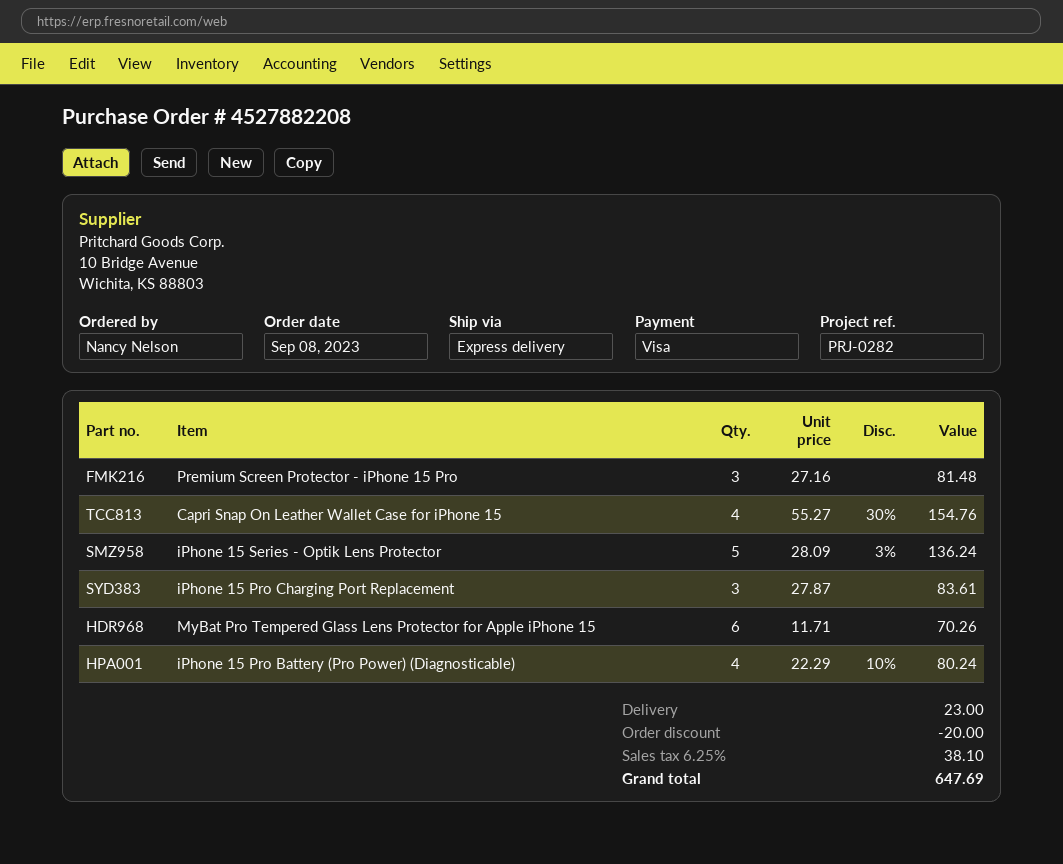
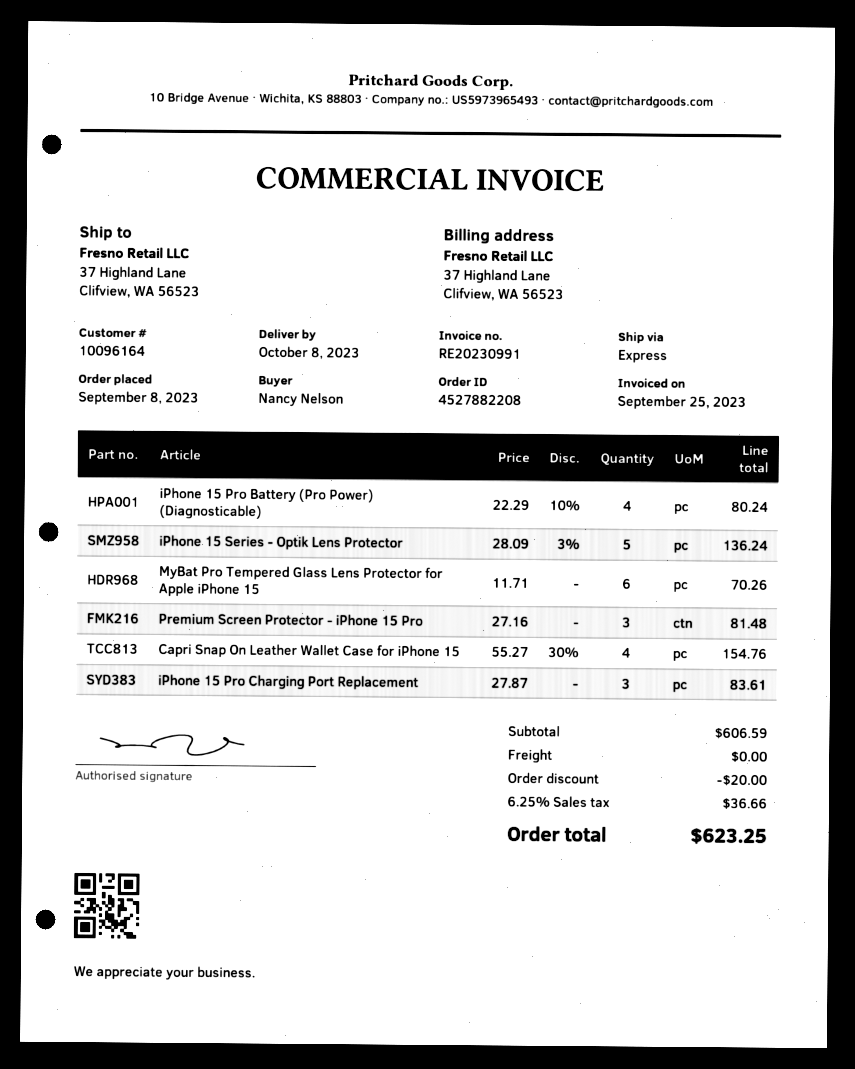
shipping: 23.00 -> 0.00
tax: 6.25% = 38.10 -> 6.25% = 36.66
total: 647.69 -> 623.25

